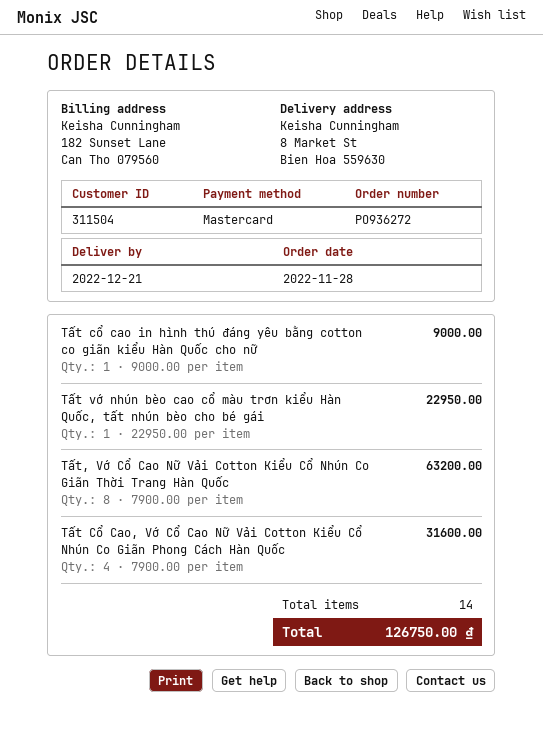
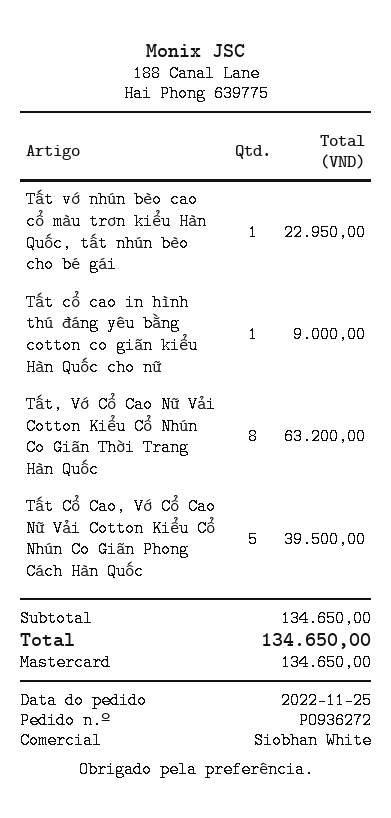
order date: 2022-11-28 -> 2022-11-25
Tất Cổ Cao, Vớ Cổ Cao Nữ Vải Cotton Kiểu Cổ Nhún Co Giãn Phong Cách Hàn Quốc: 4 for 31600.00 -> 5 for 39500.00
total: 126750.00 -> 134650.00

